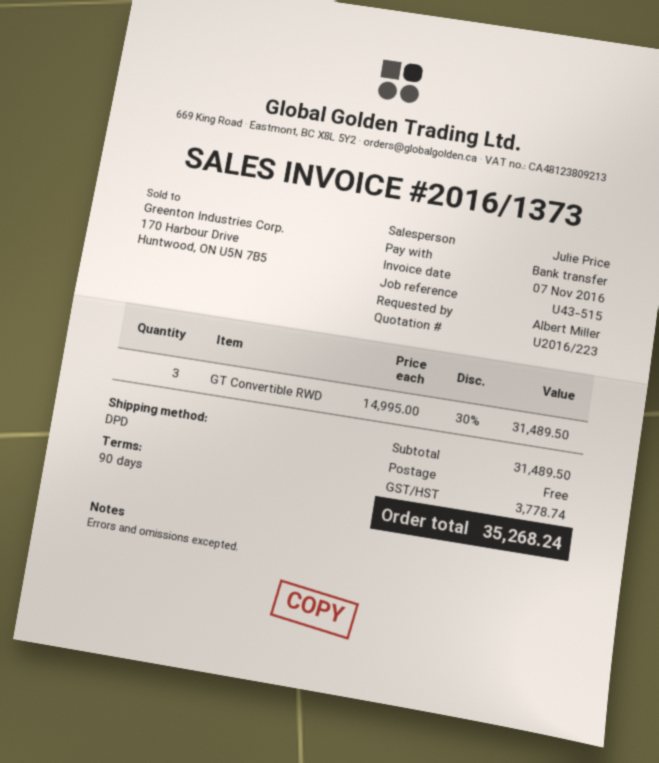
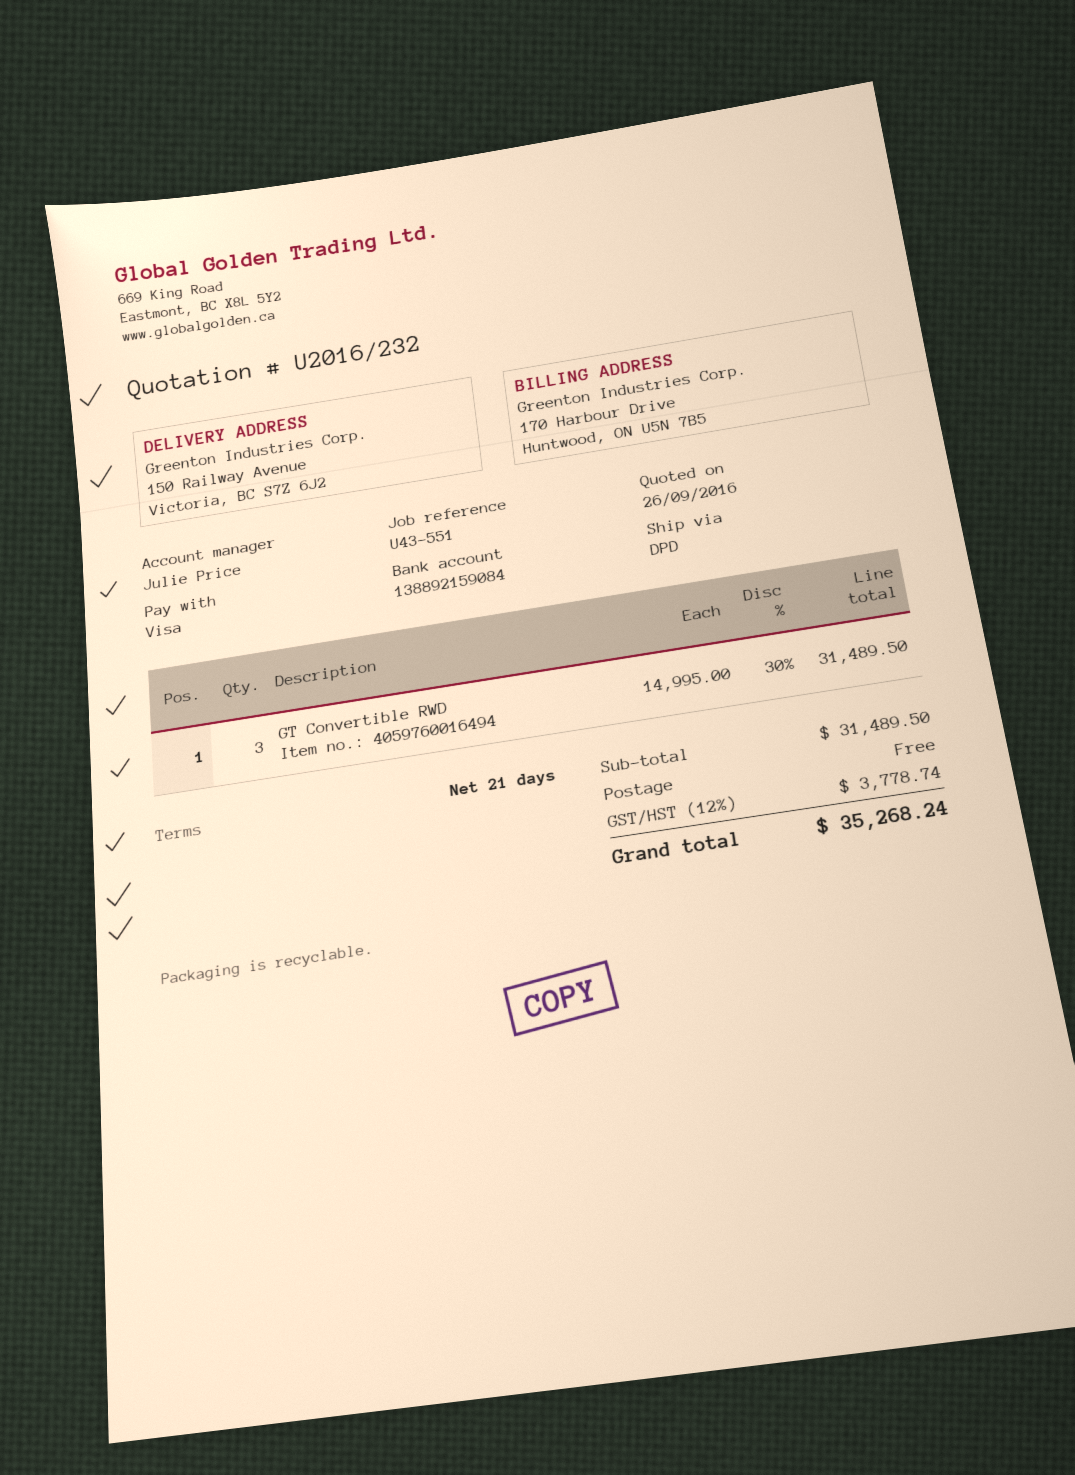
quote number: U2016/223 -> U2016/232
payment terms: 90 days -> 21 days
reference: U43-515 -> U43-551
payment method: bank transfer -> Visa

